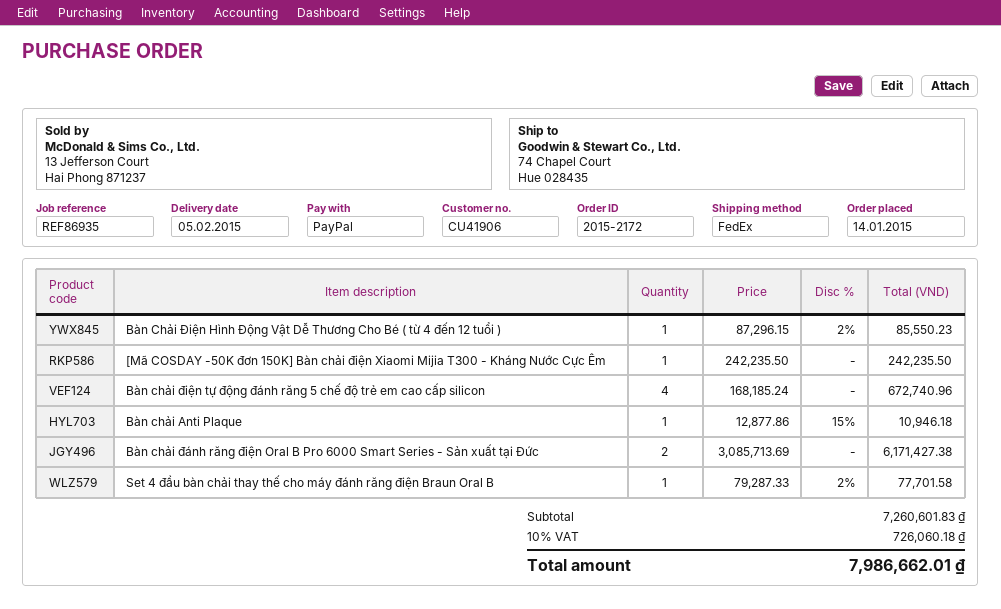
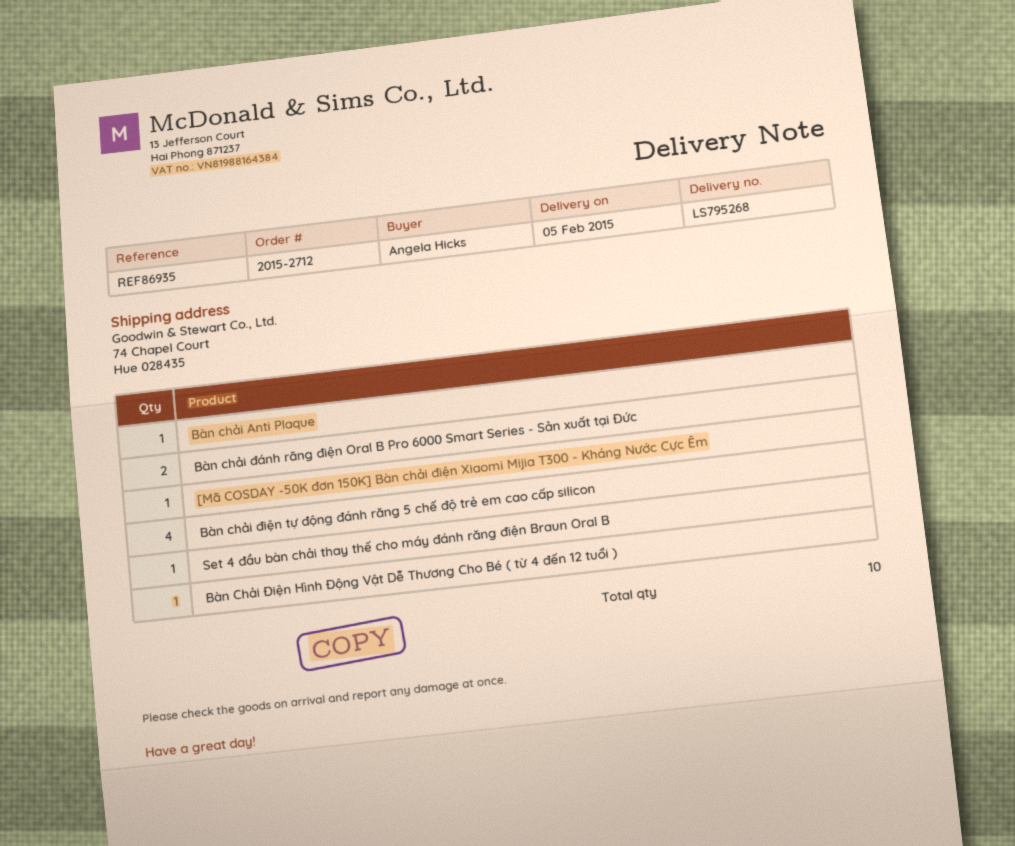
order number: 2015-2172 -> 2015-2712

